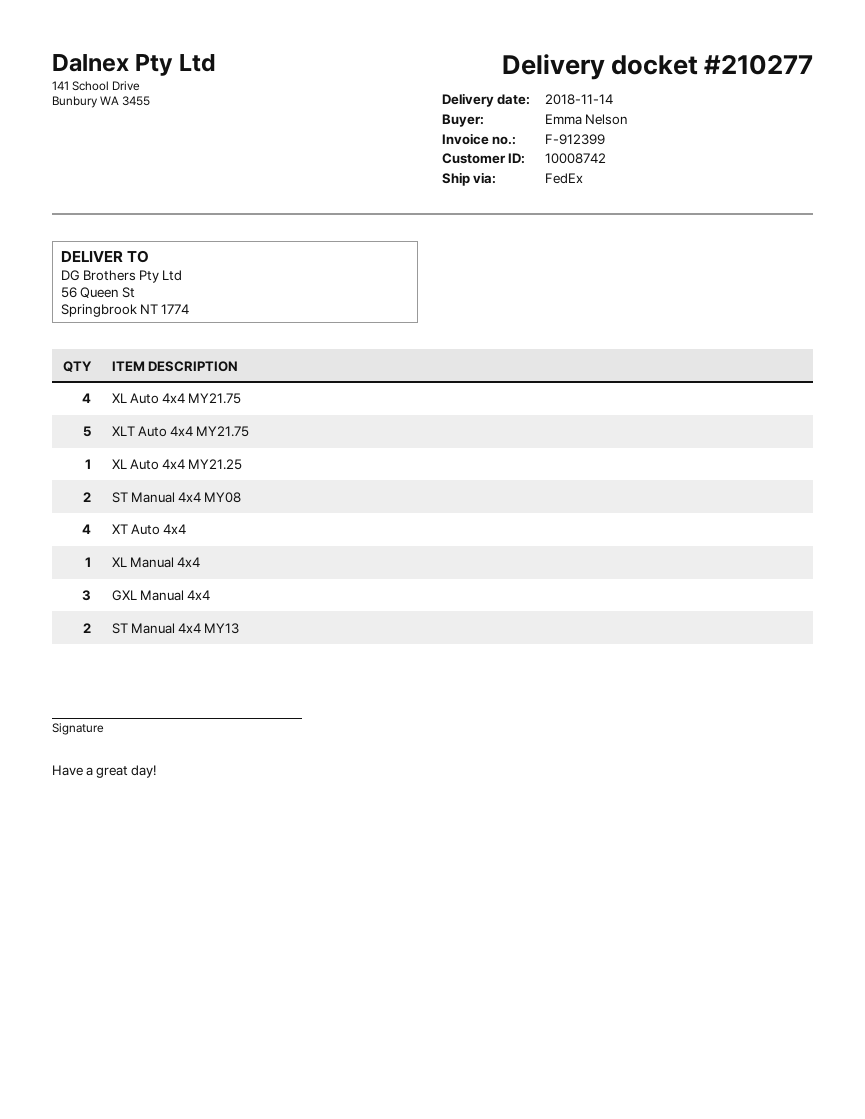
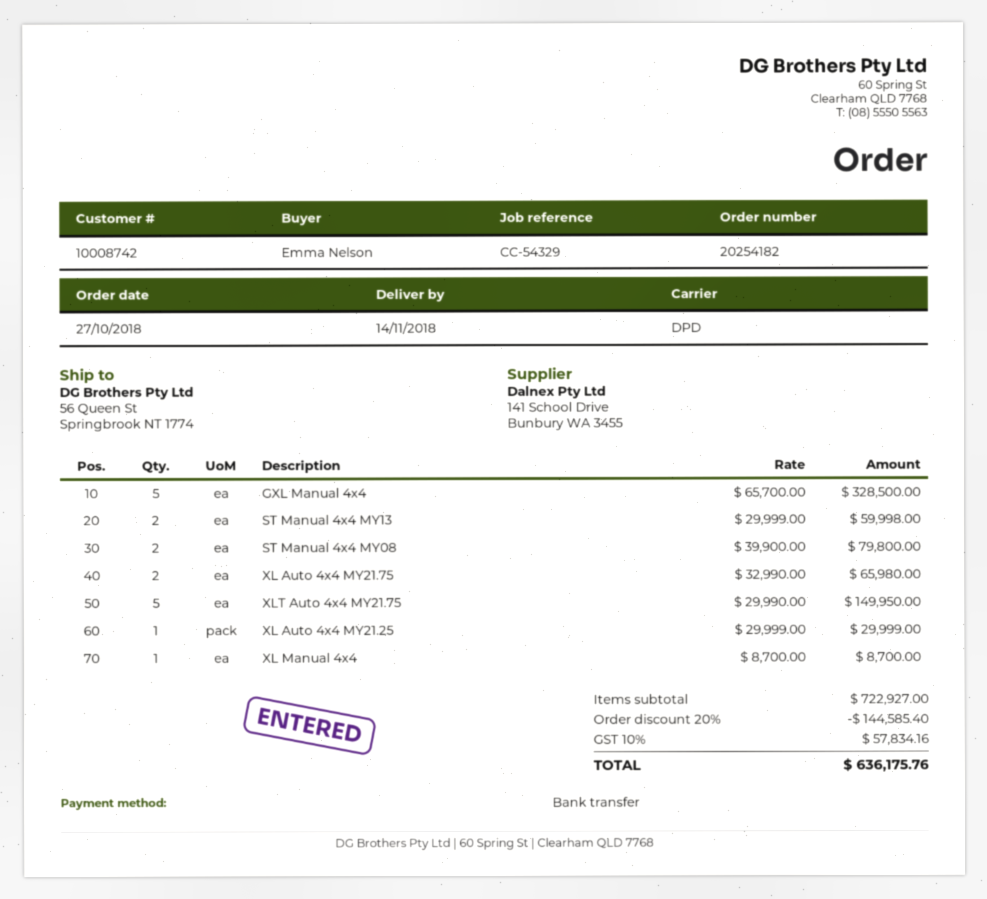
shipping method: FedEx -> DPD
XL Auto 4x4 MY21.75: 4 -> 2
XT Auto 4x4: 4 -> none
GXL Manual 4x4: 3 -> 5

